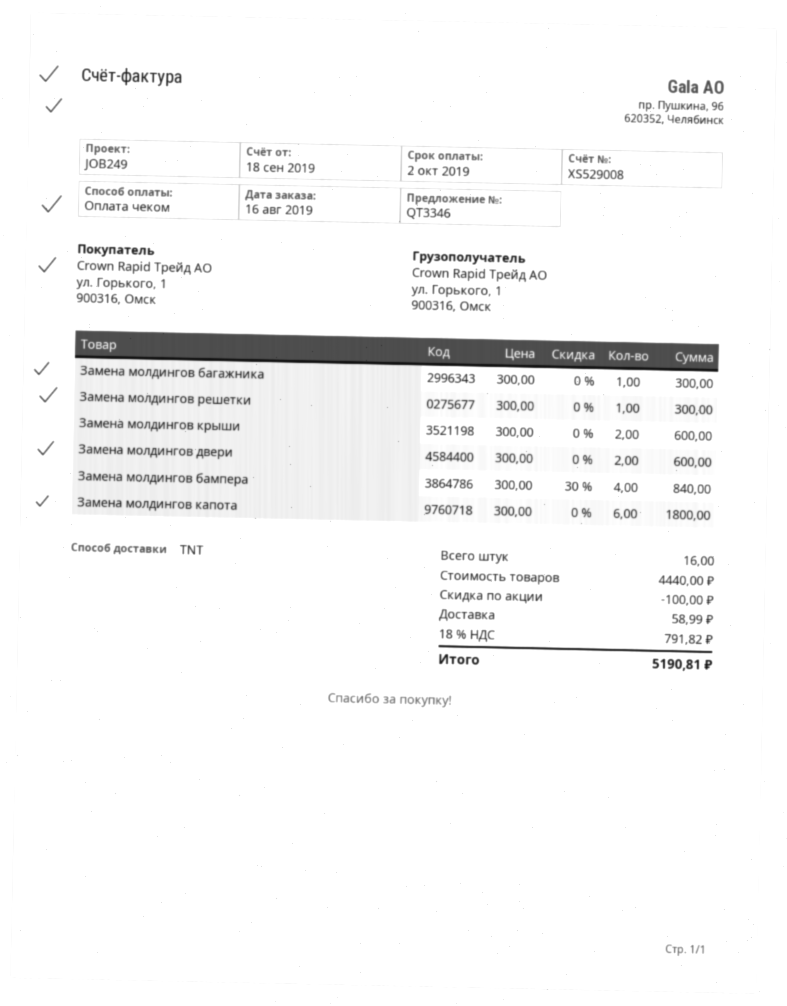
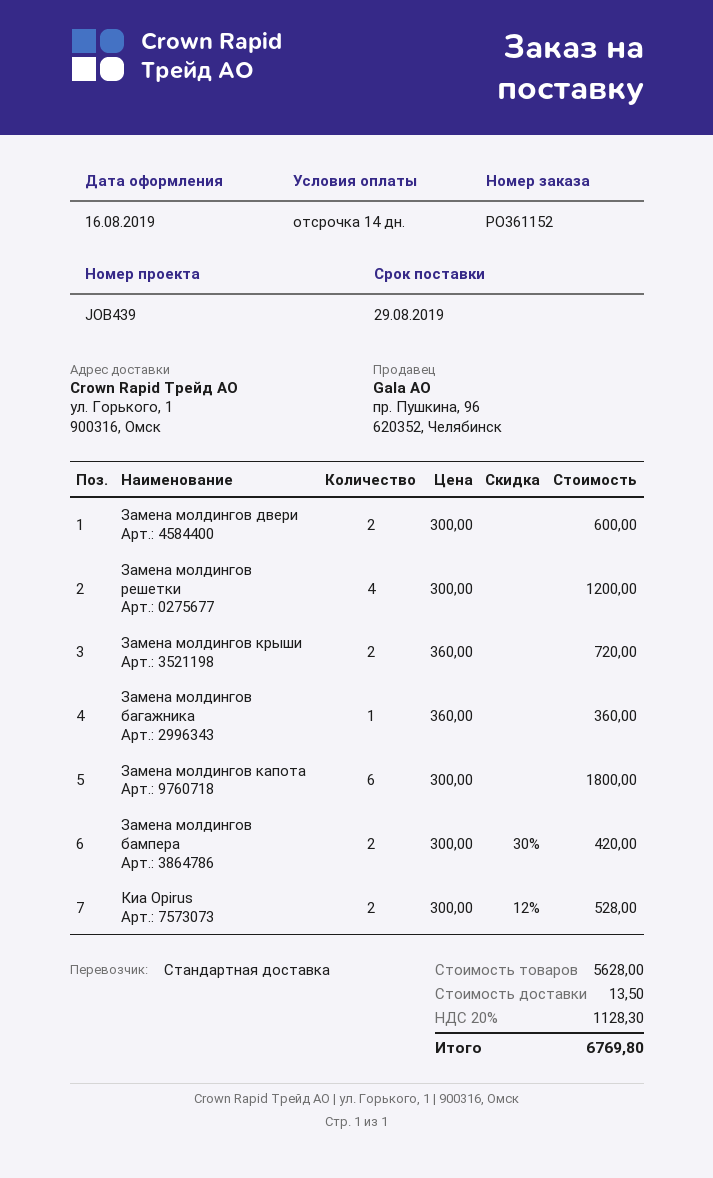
reference: JOB249 -> JOB439
shipping method: TNT -> standard
Замена молдингов багажника: 1 x 300.00 = 300.00 -> 1 x 360.00 = 360.00
Замена молдингов решетки: 1 x 300.00 = 300.00 -> 4 x 300.00 = 1200.00
Замена молдингов крыши: 2 x 300.00 = 600.00 -> 2 x 360.00 = 720.00
Замена молдингов бампера: 4 x 300.00 - 30% = 840.00 -> 2 x 300.00 - 30% = 420.00
Киа Opirus: none -> 2 x 300.00 - 12% = 528.00
subtotal: 4440.00 -> 5628.00
discount: 100.00 -> none
shipping: 58.99 -> 13.50
tax: 18% = 791.82 -> 20% = 1128.30
total: 5190.81 -> 6769.80

